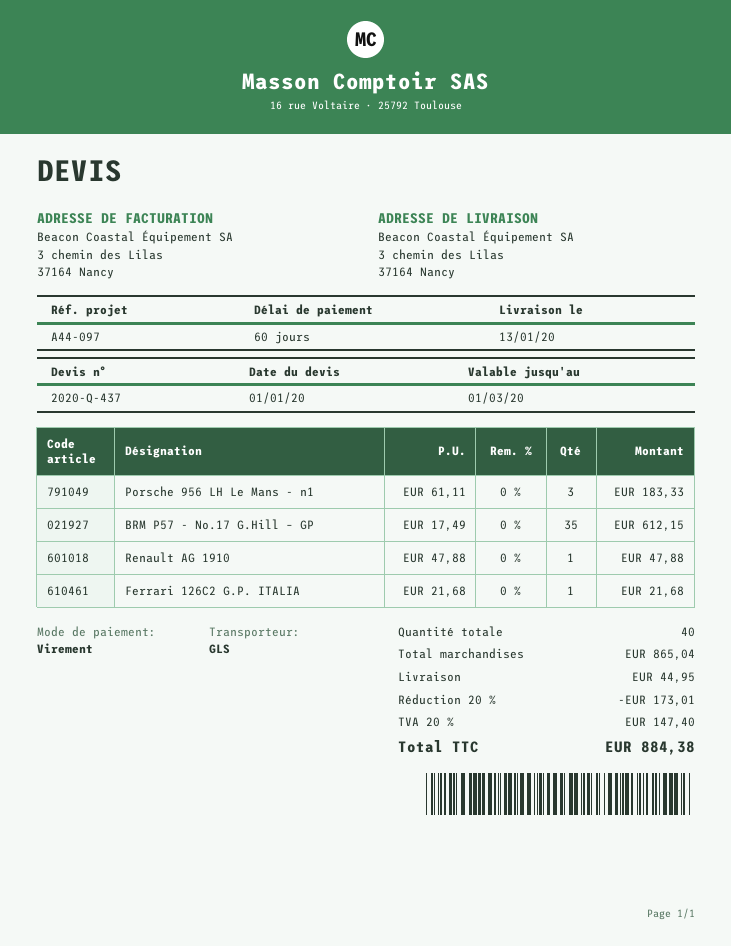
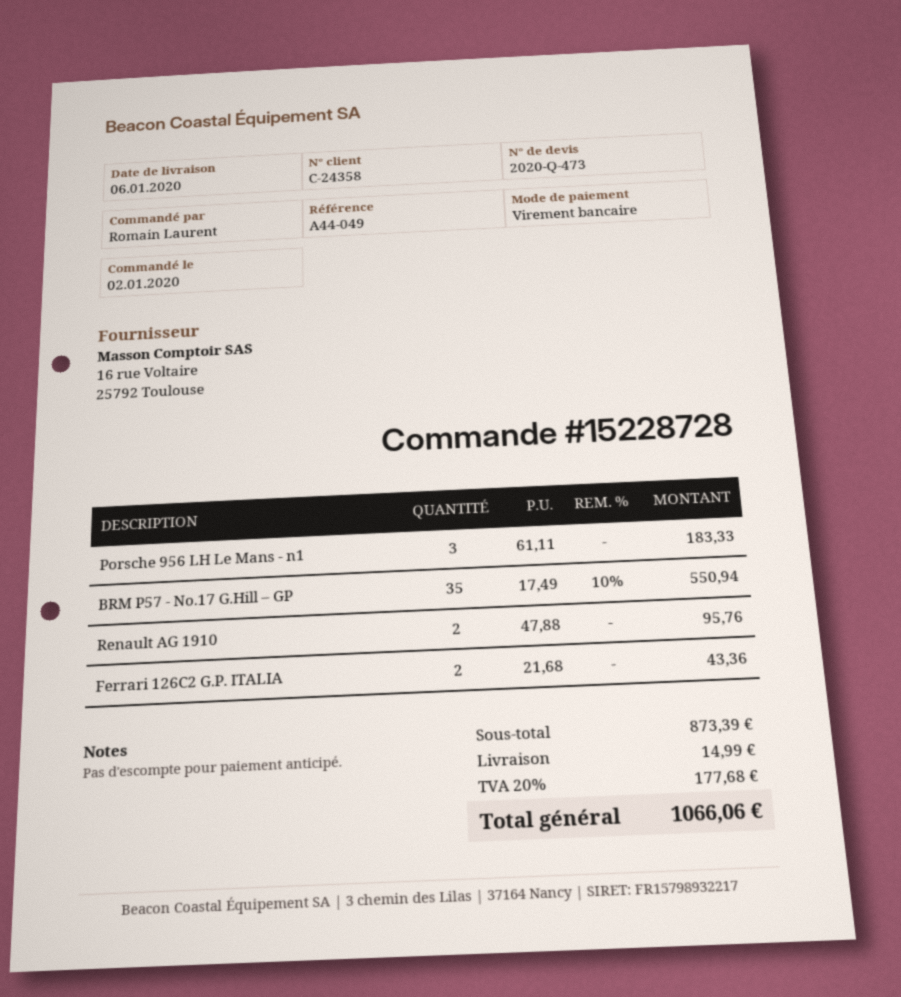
quote number: 2020-Q-437 -> 2020-Q-473
delivery date: 2020-01-13 -> 2020-01-06
reference: A44-097 -> A44-049
BRM P57 - No.17 G.Hill – GP: 35 x 17.49 = 612.15 -> 35 x 17.49 - 10% = 550.94
Renault AG 1910: 1 x 47.88 = 47.88 -> 2 x 47.88 = 95.76
Ferrari 126C2 G.P. ITALIA: 1 x 21.68 = 21.68 -> 2 x 21.68 = 43.36
subtotal: 865.04 -> 873.39
discount: 20% = 173.01 -> none
shipping: 44.95 -> 14.99
tax: 20% = 147.40 -> 20% = 177.68
total: 884.38 -> 1066.06

